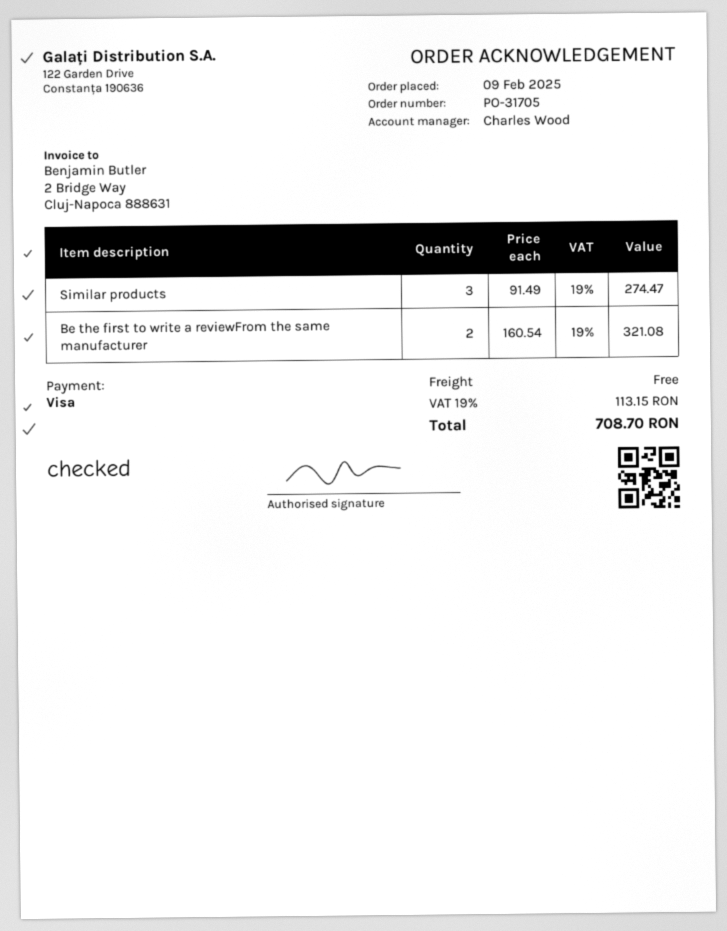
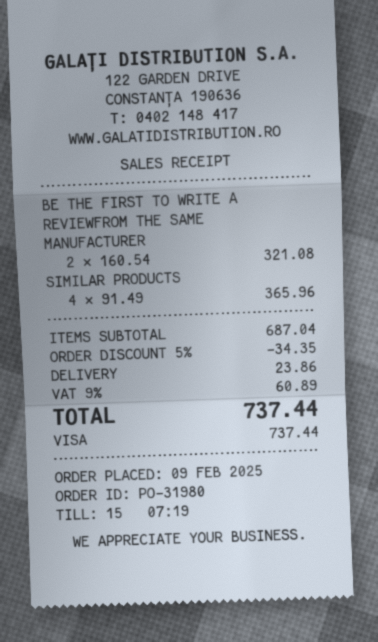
order number: PO-31705 -> PO-31980
Similar products: 3 x 91.49 = 274.47 -> 4 x 91.49 = 365.96
discount: none -> 5% = 34.35
shipping: 0.00 -> 23.86
tax: 19% = 113.15 -> 9% = 60.89
total: 708.70 -> 737.44

